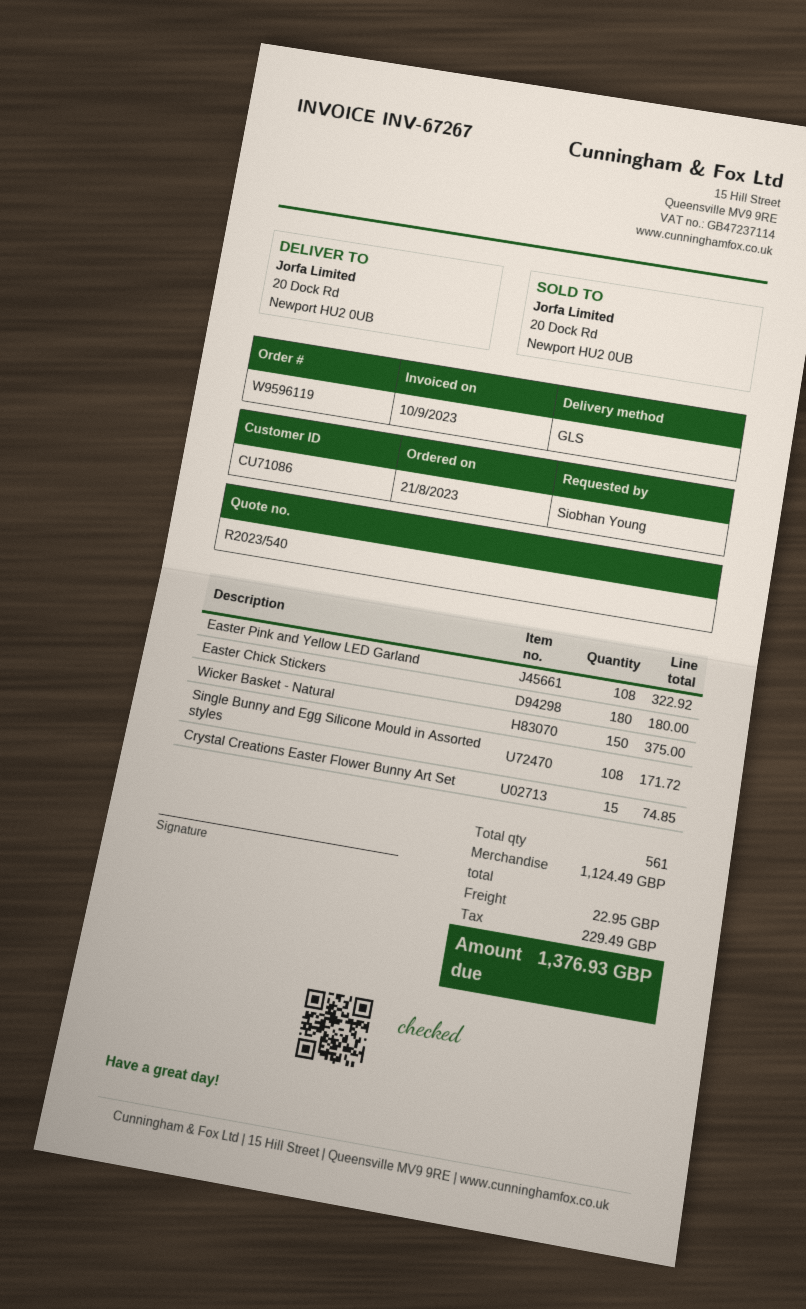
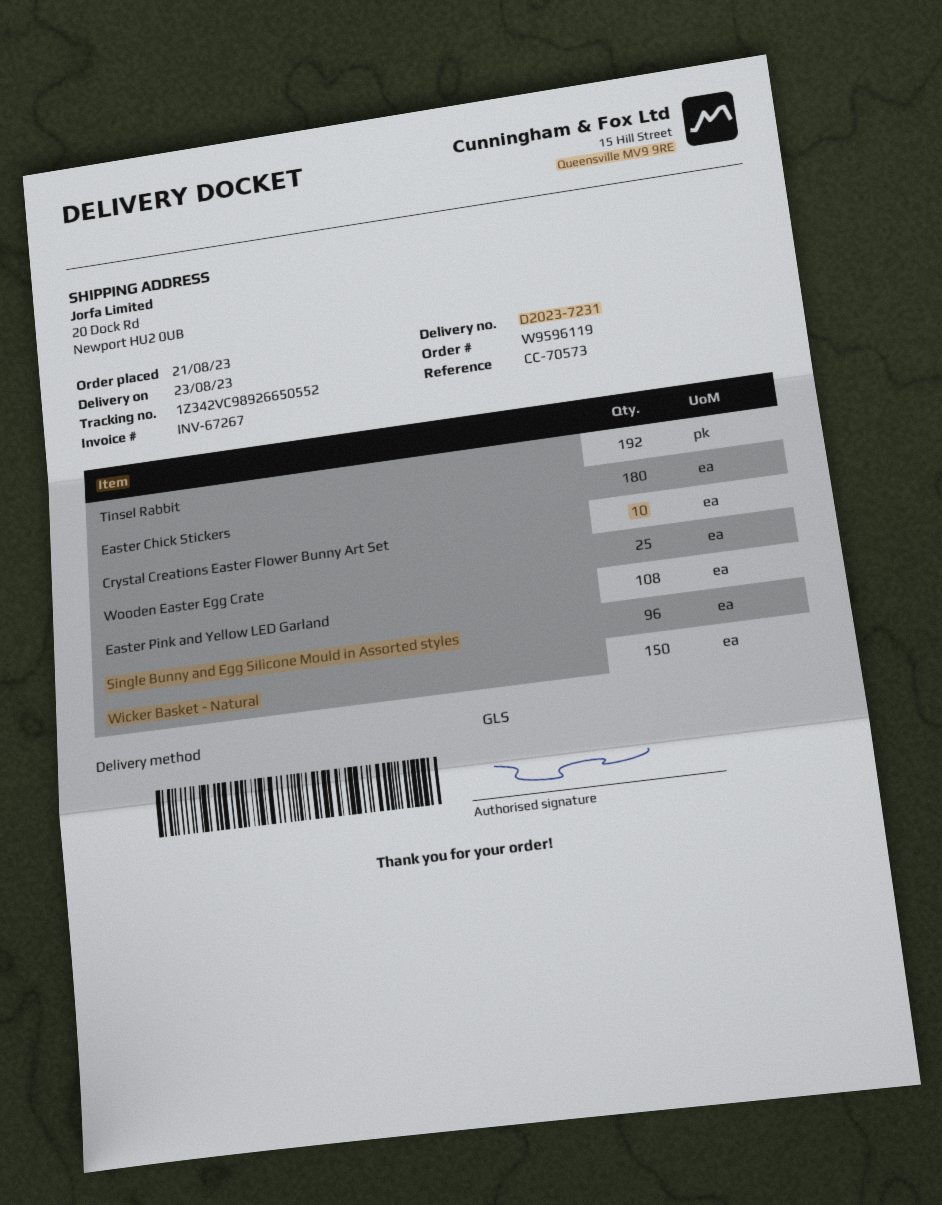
Single Bunny and Egg Silicone Mould in Assorted styles: 108 -> 96
Crystal Creations Easter Flower Bunny Art Set: 15 -> 10
Tinsel Rabbit: none -> 192
Wooden Easter Egg Crate: none -> 25

